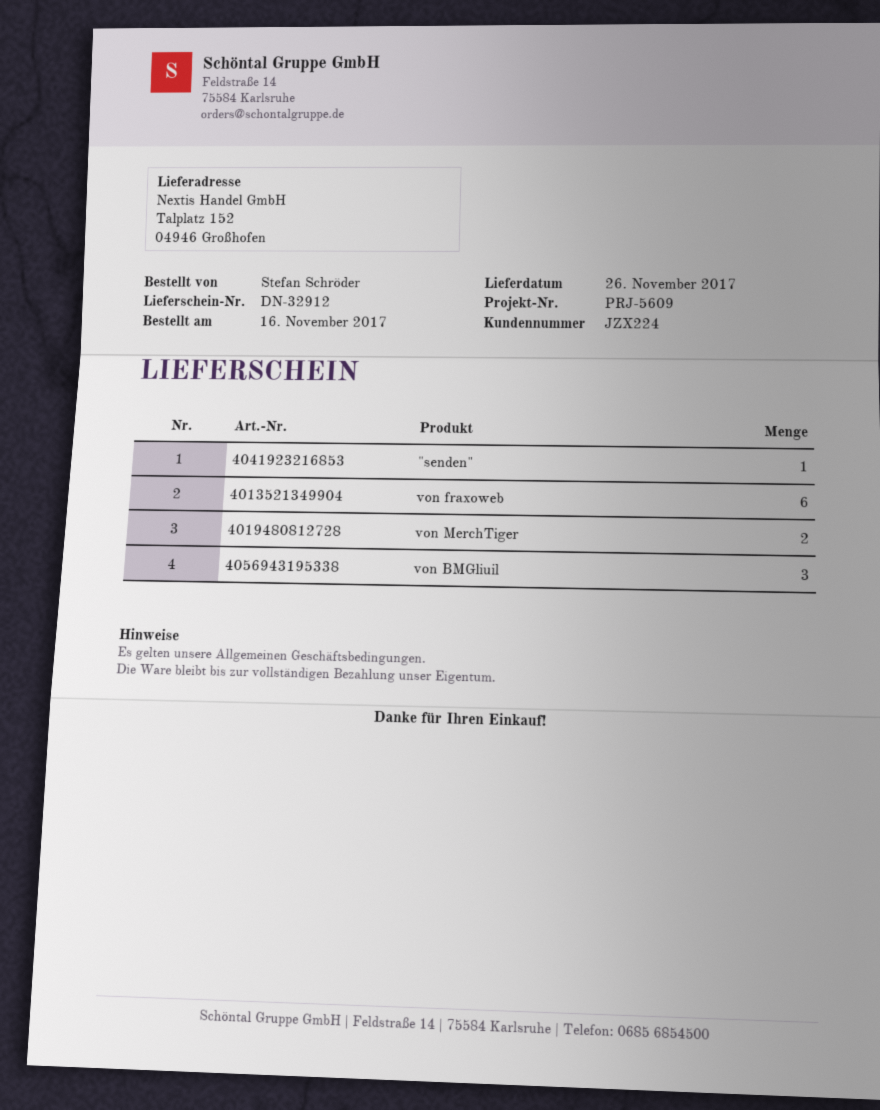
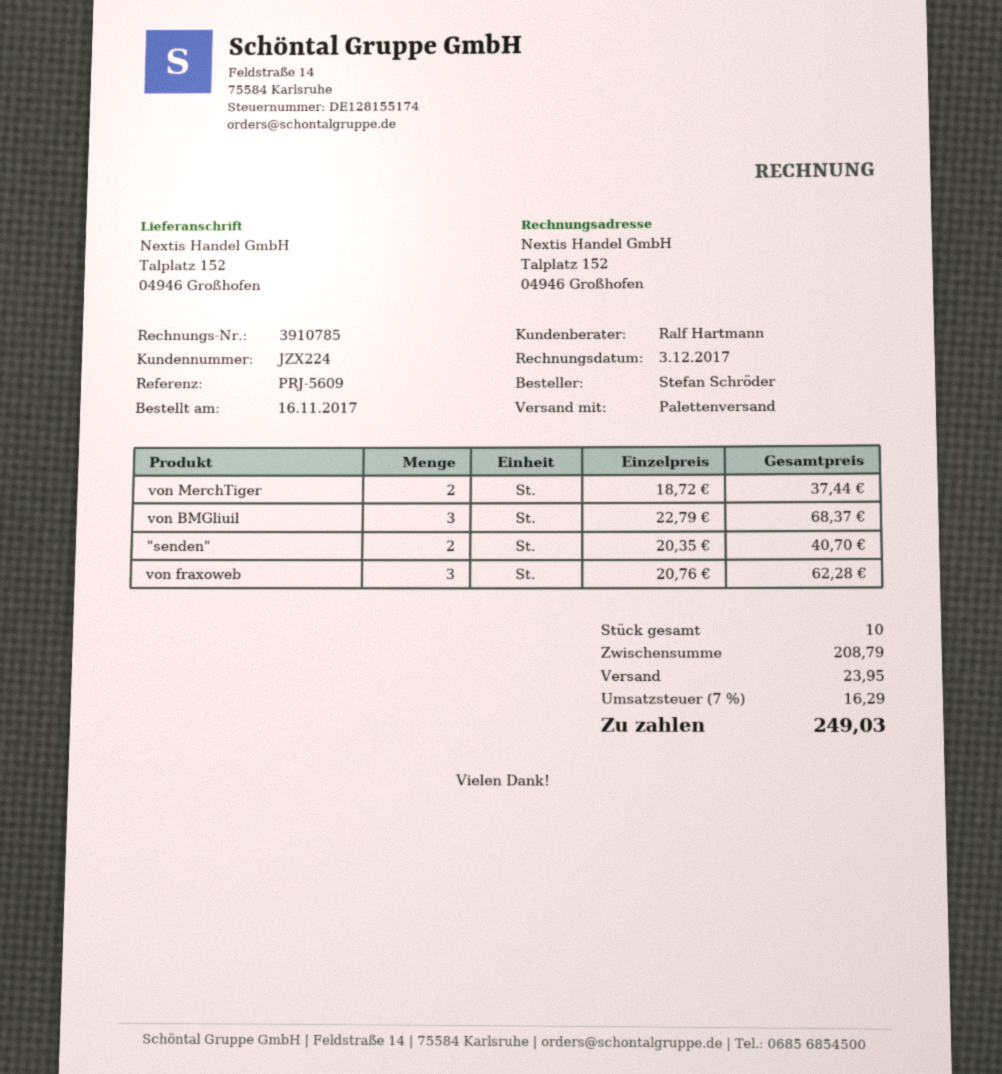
"senden": 1 -> 2
von fraxoweb: 6 -> 3

